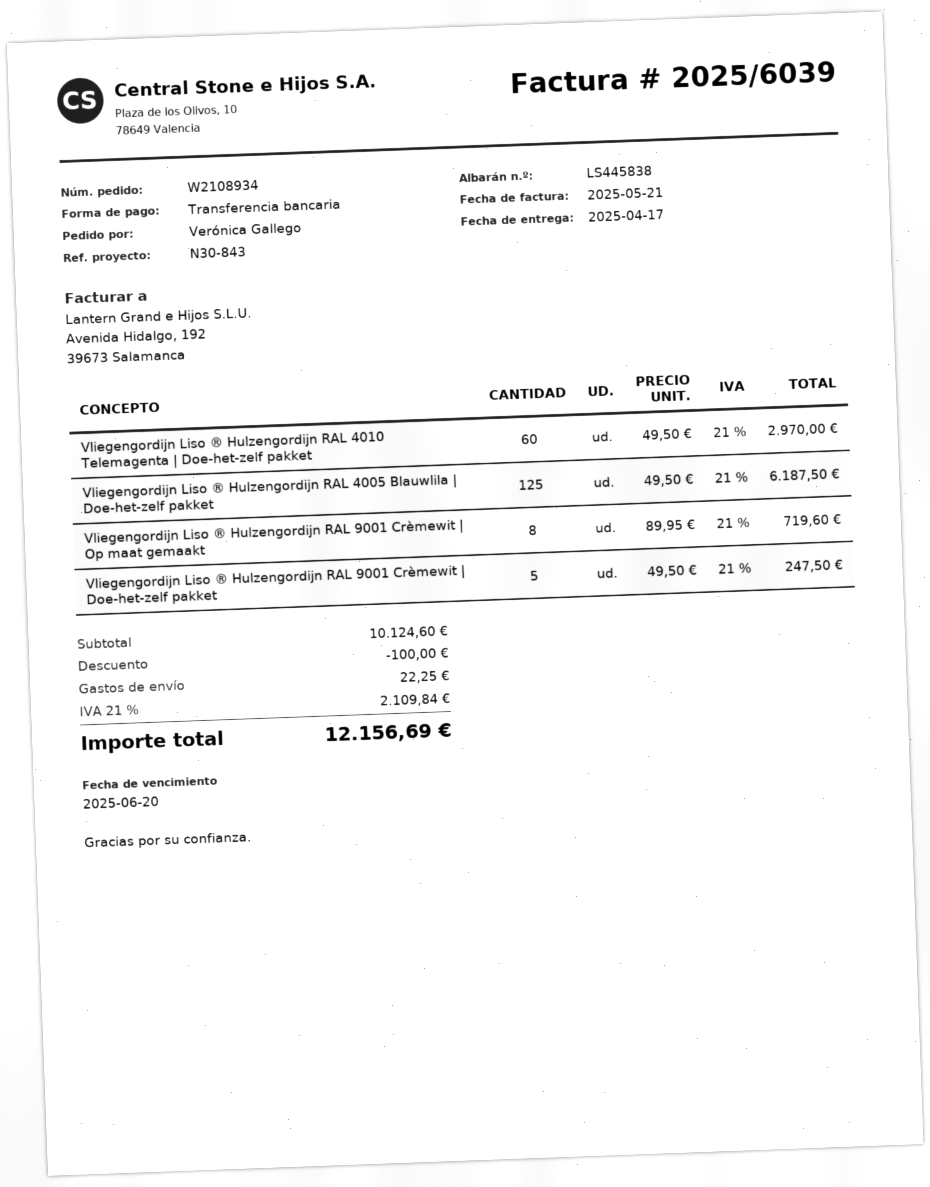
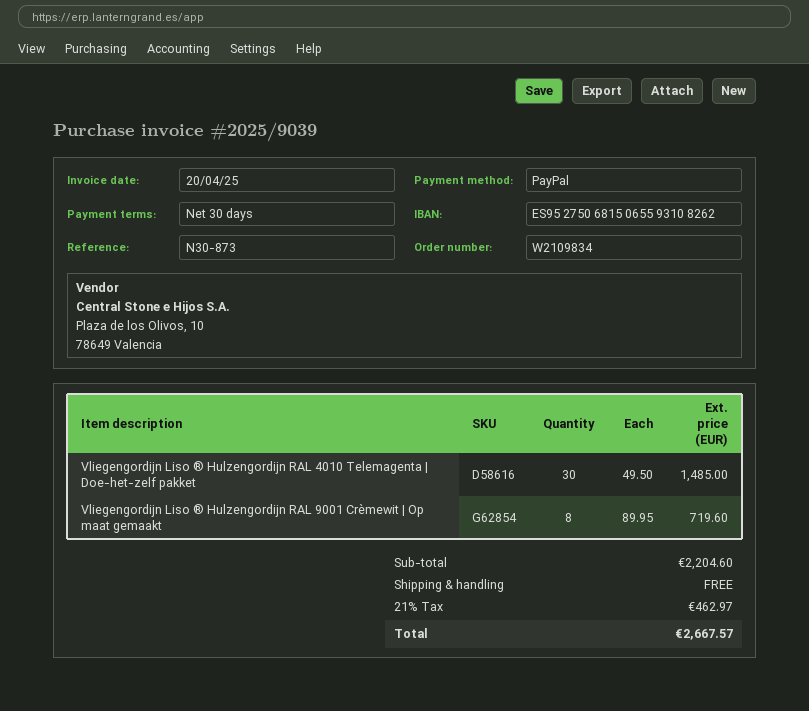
order number: W2108934 -> W2109834
invoice number: 2025/6039 -> 2025/9039
invoice date: 2025-05-21 -> 2025-04-20
reference: N30-843 -> N30-873
payment method: bank transfer -> PayPal
Vliegengordijn Liso ® Hulzengordijn RAL 4010 Telemagenta | Doe-het-zelf pakket: 60 x 49.50 = 2970.00 -> 30 x 49.50 = 1485.00
Vliegengordijn Liso ® Hulzengordijn RAL 4005 Blauwlila | Doe-het-zelf pakket: 125 x 49.50 = 6187.50 -> none
Vliegengordijn Liso ® Hulzengordijn RAL 9001 Crèmewit | Doe-het-zelf pakket: 5 x 49.50 = 247.50 -> none
subtotal: 10124.60 -> 2204.60
discount: 100.00 -> none
shipping: 22.25 -> 0.00
tax: 21% = 2109.84 -> 21% = 462.97
total: 12156.69 -> 2667.57

